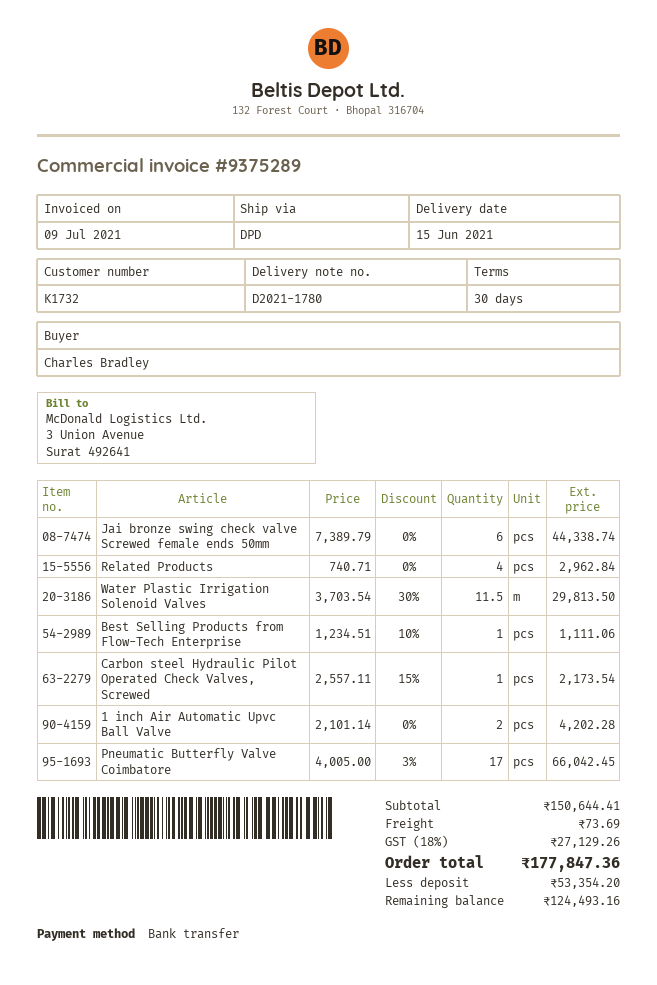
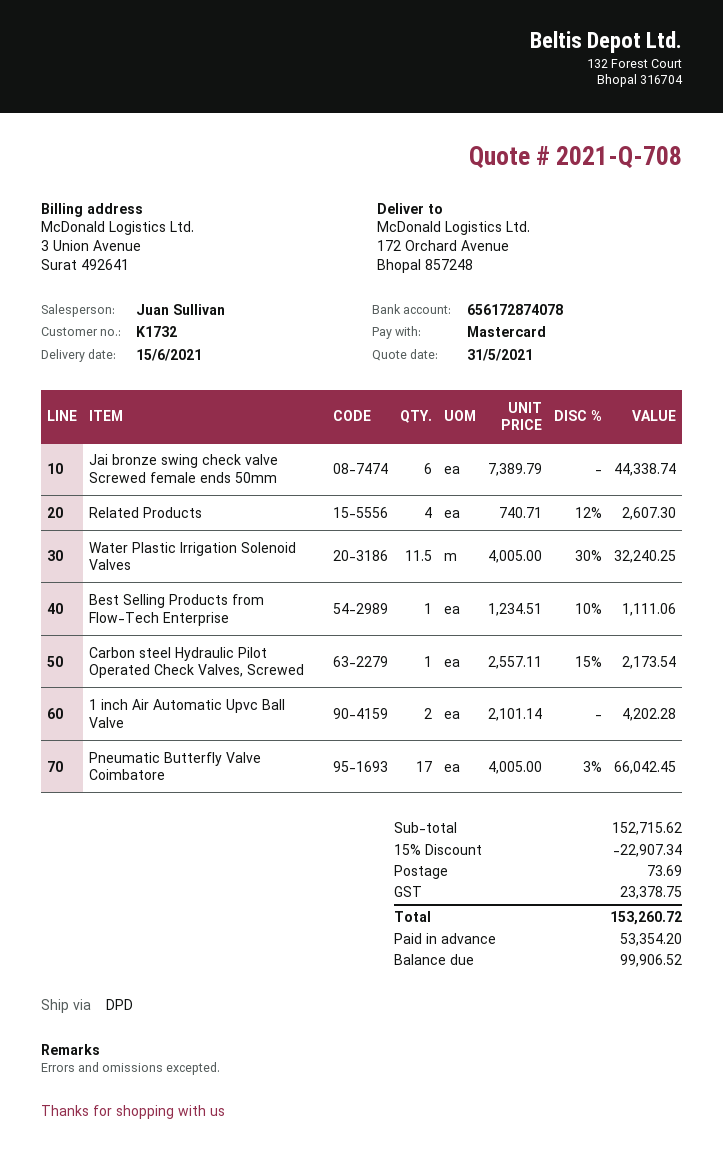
payment method: bank transfer -> Mastercard
Related Products: 4 x 740.71 = 2962.84 -> 4 x 740.71 - 12% = 2607.30
Water Plastic Irrigation Solenoid Valves: 11.5 x 3703.54 - 30% = 29813.50 -> 11.5 x 4005.00 - 30% = 32240.25
subtotal: 150644.41 -> 152715.62
discount: none -> 15% = 22907.34
tax: 27129.26 -> 23378.75
total: 177847.36 -> 153260.72
balance: 124493.16 -> 99906.52

